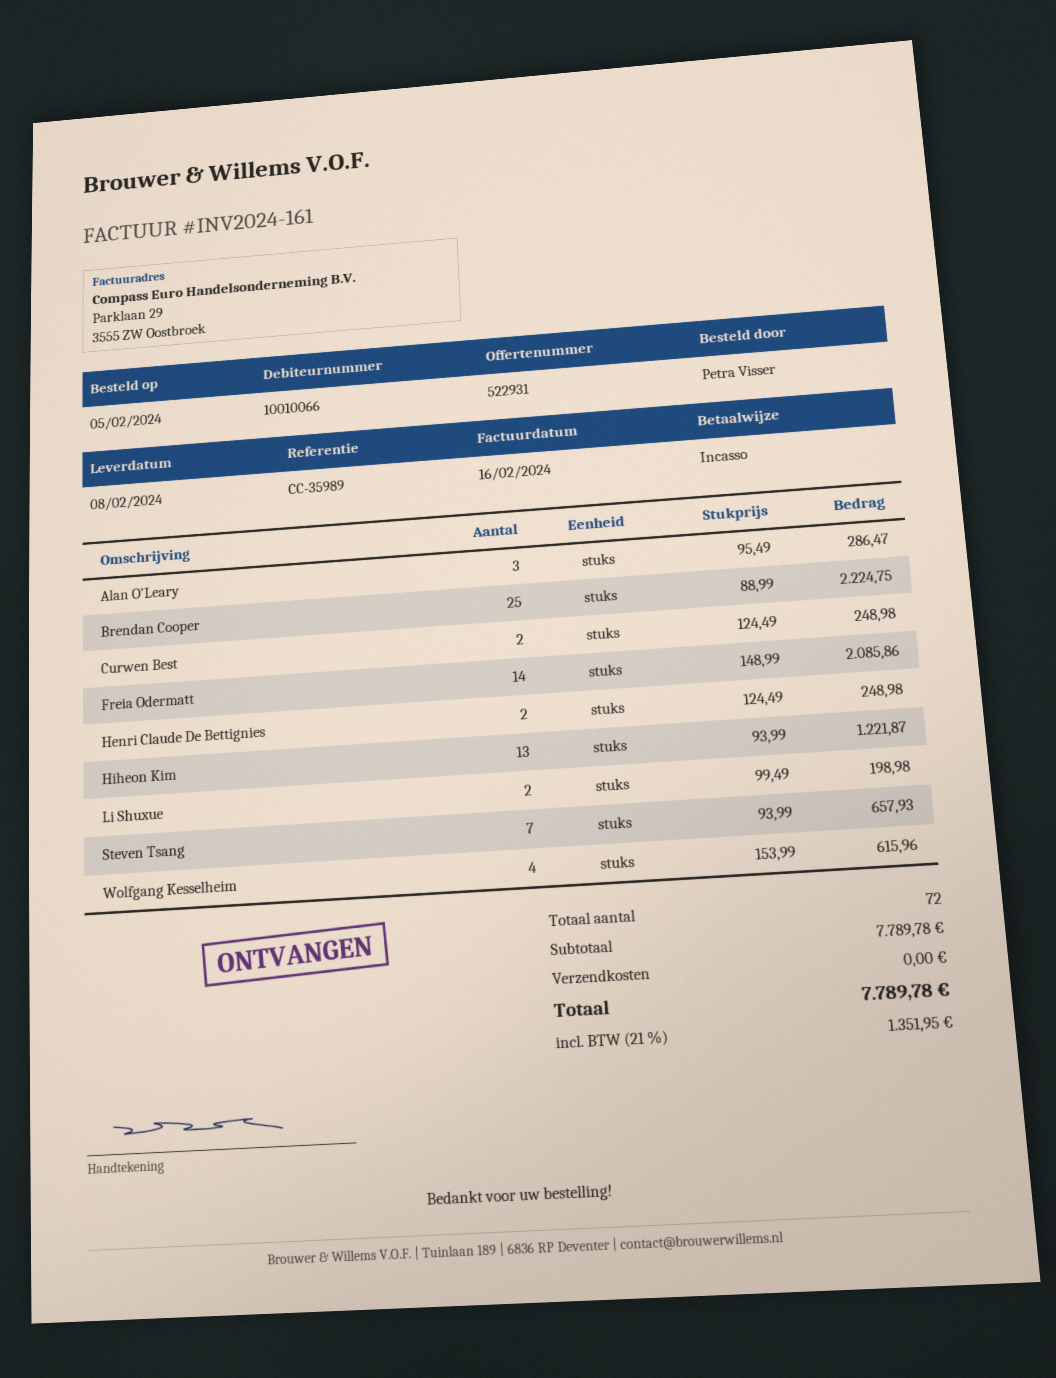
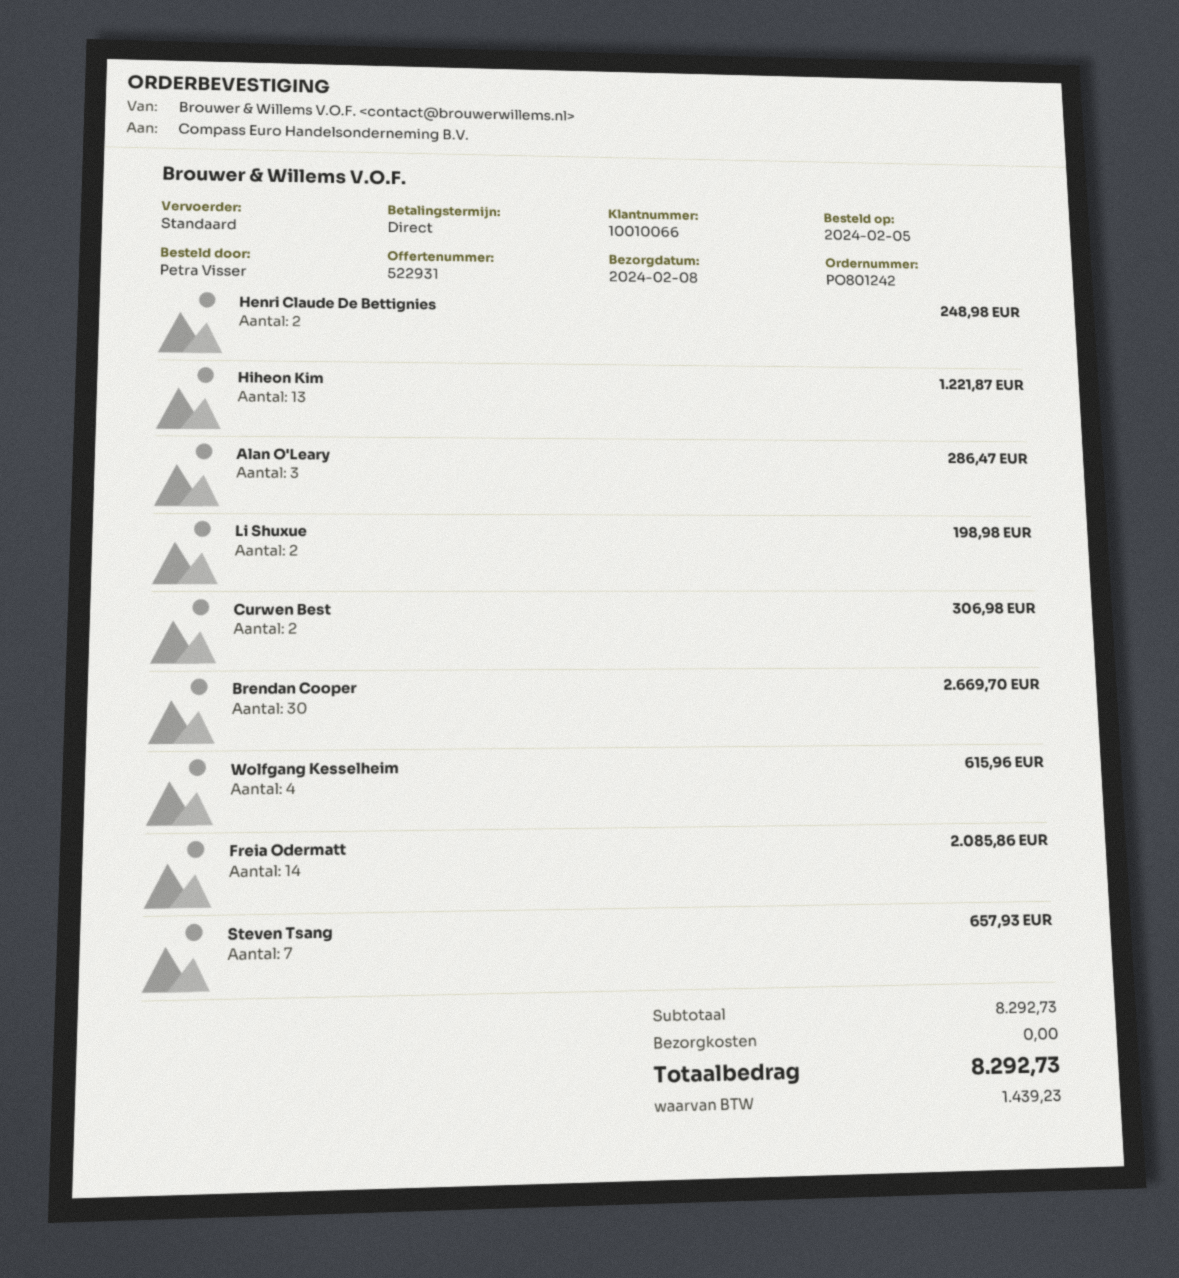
Brendan Cooper: 25 for 2224.75 -> 30 for 2669.70
Curwen Best: 2 for 248.98 -> 2 for 306.98
subtotal: 7789.78 -> 8292.73
tax: 1351.95 -> 1439.23
total: 7789.78 -> 8292.73

